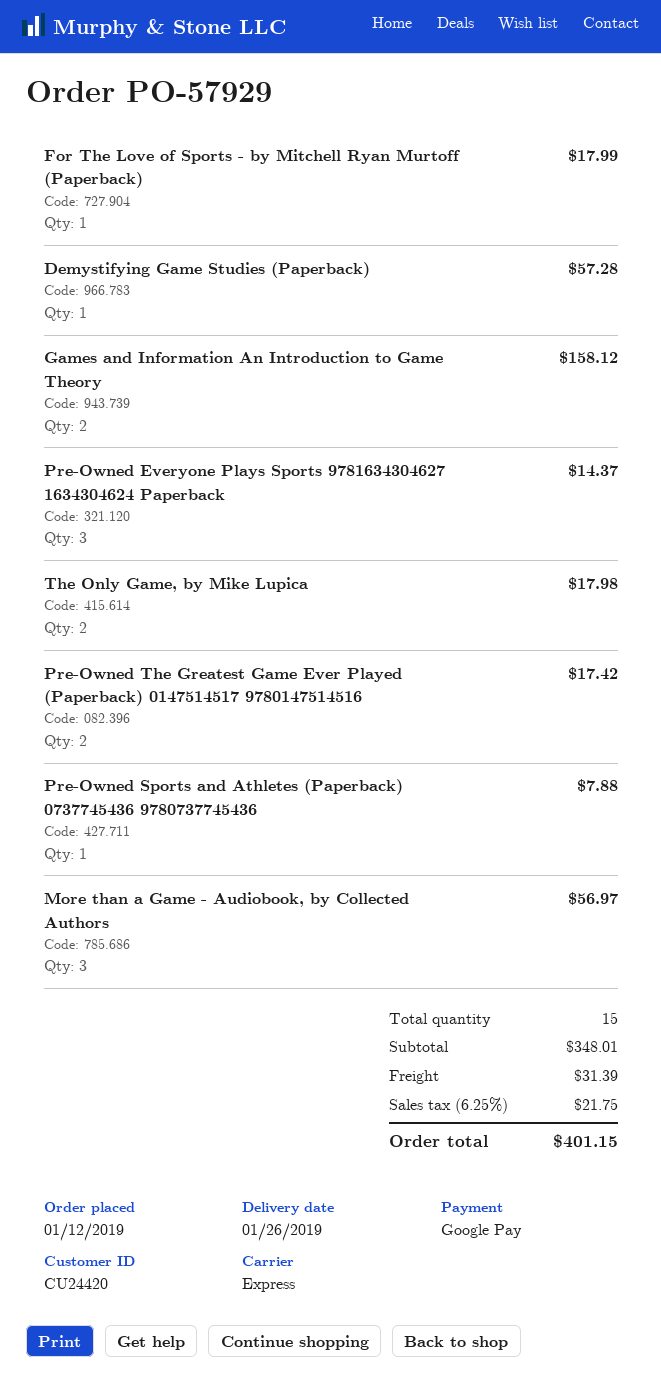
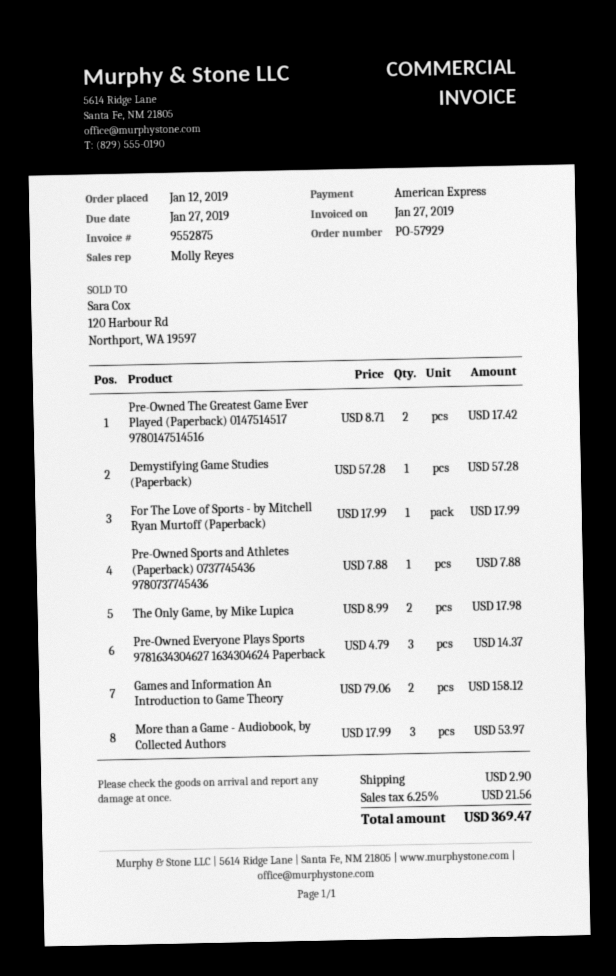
payment method: Google Pay -> American Express
More than a Game - Audiobook, by Collected Authors: 3 for 56.97 -> 3 for 53.97
shipping: 31.39 -> 2.90
tax: 6.25% = 21.75 -> 6.25% = 21.56
total: 401.15 -> 369.47

